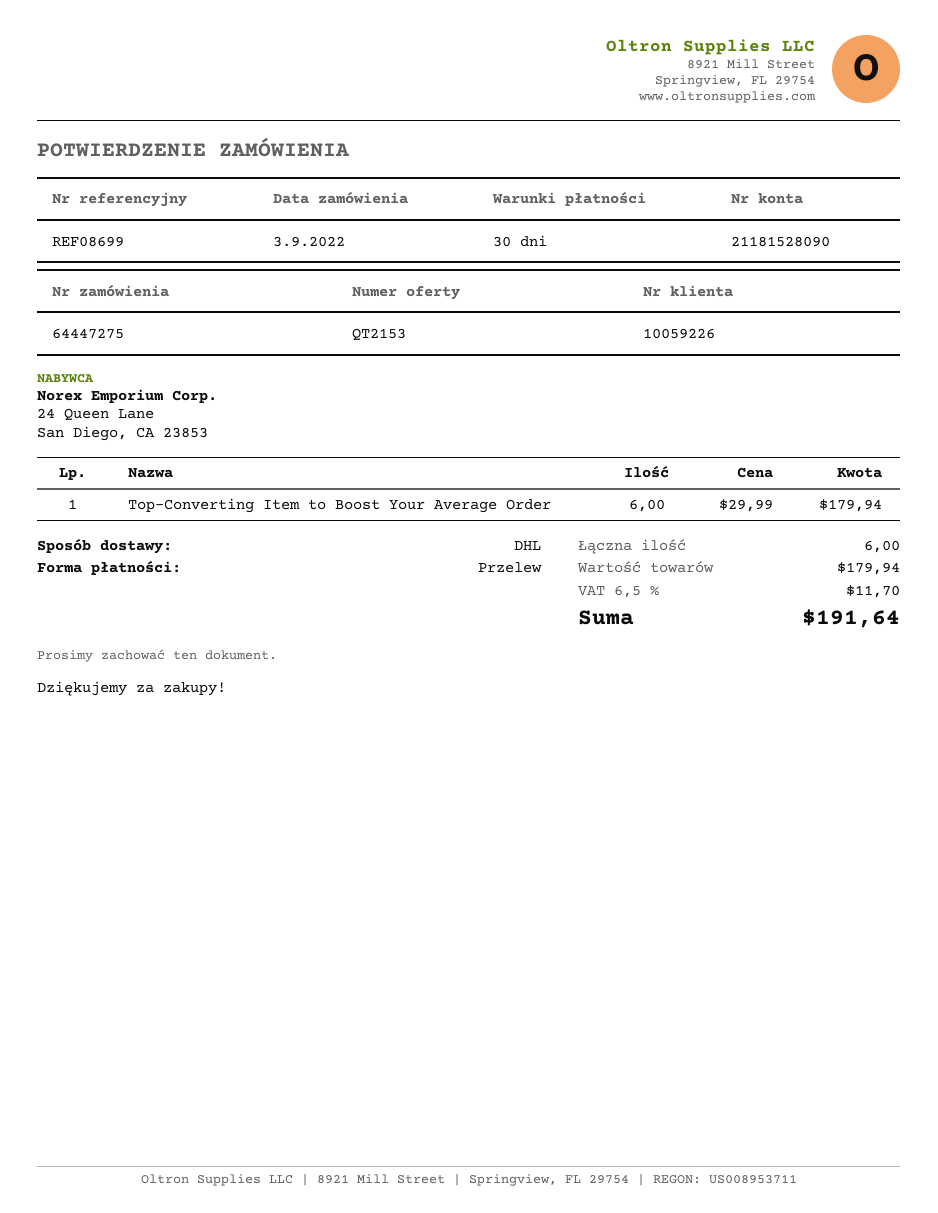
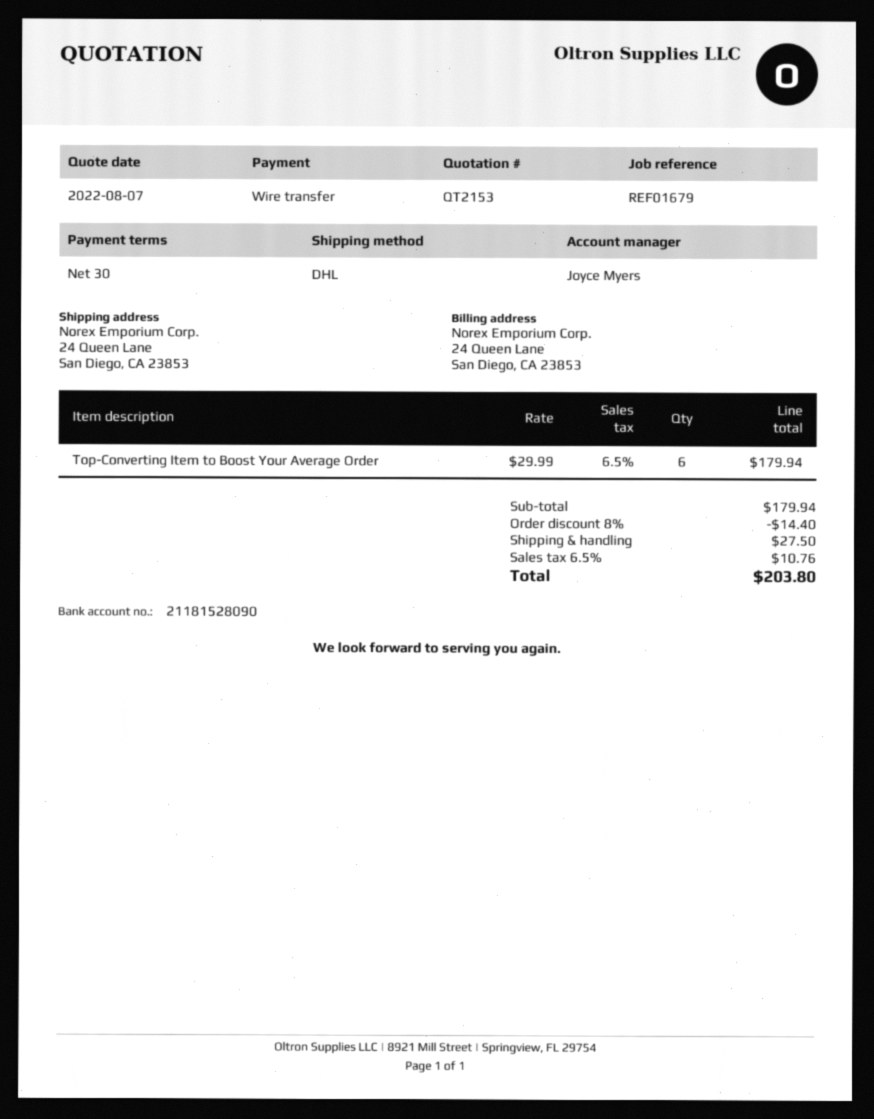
reference: REF08699 -> REF01679
discount: none -> 8% = 14.40
shipping: none -> 27.50
tax: 6.5% = 11.70 -> 6.5% = 10.76
total: 191.64 -> 203.80

